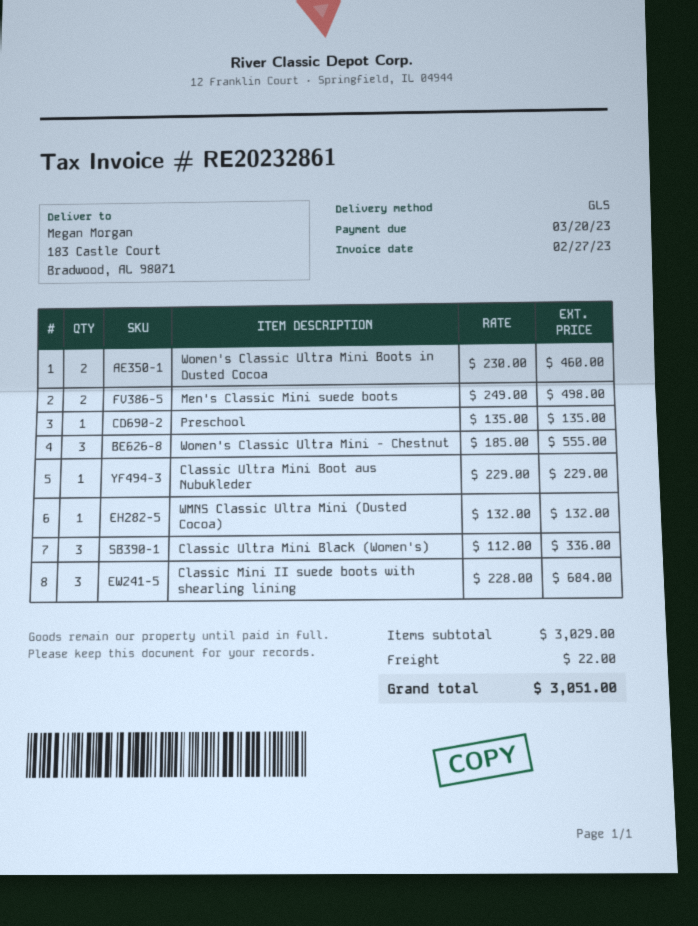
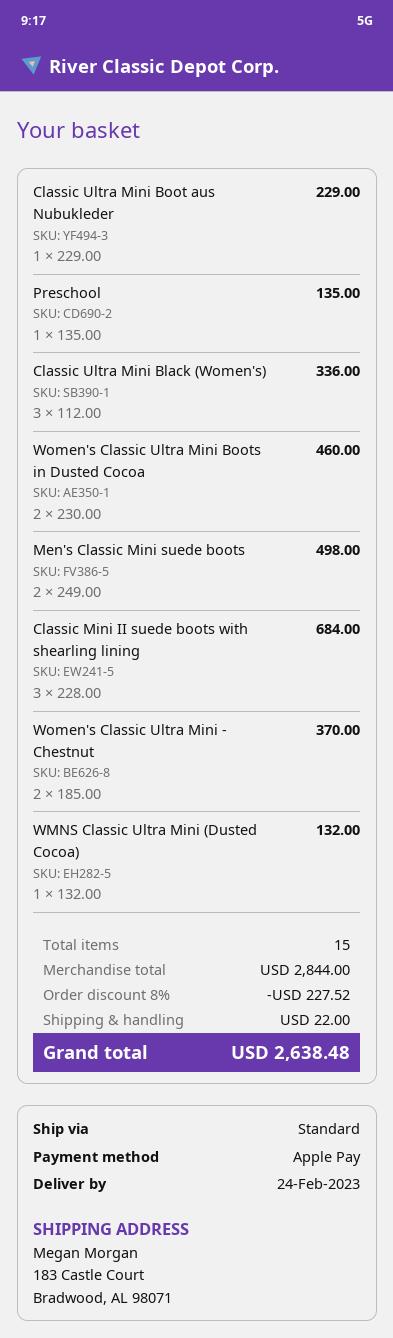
shipping method: GLS -> standard
Women's Classic Ultra Mini - Chestnut: 3 x 185.00 = 555.00 -> 2 x 185.00 = 370.00
subtotal: 3029.00 -> 2844.00
discount: none -> 8% = 227.52
total: 3051.00 -> 2638.48

